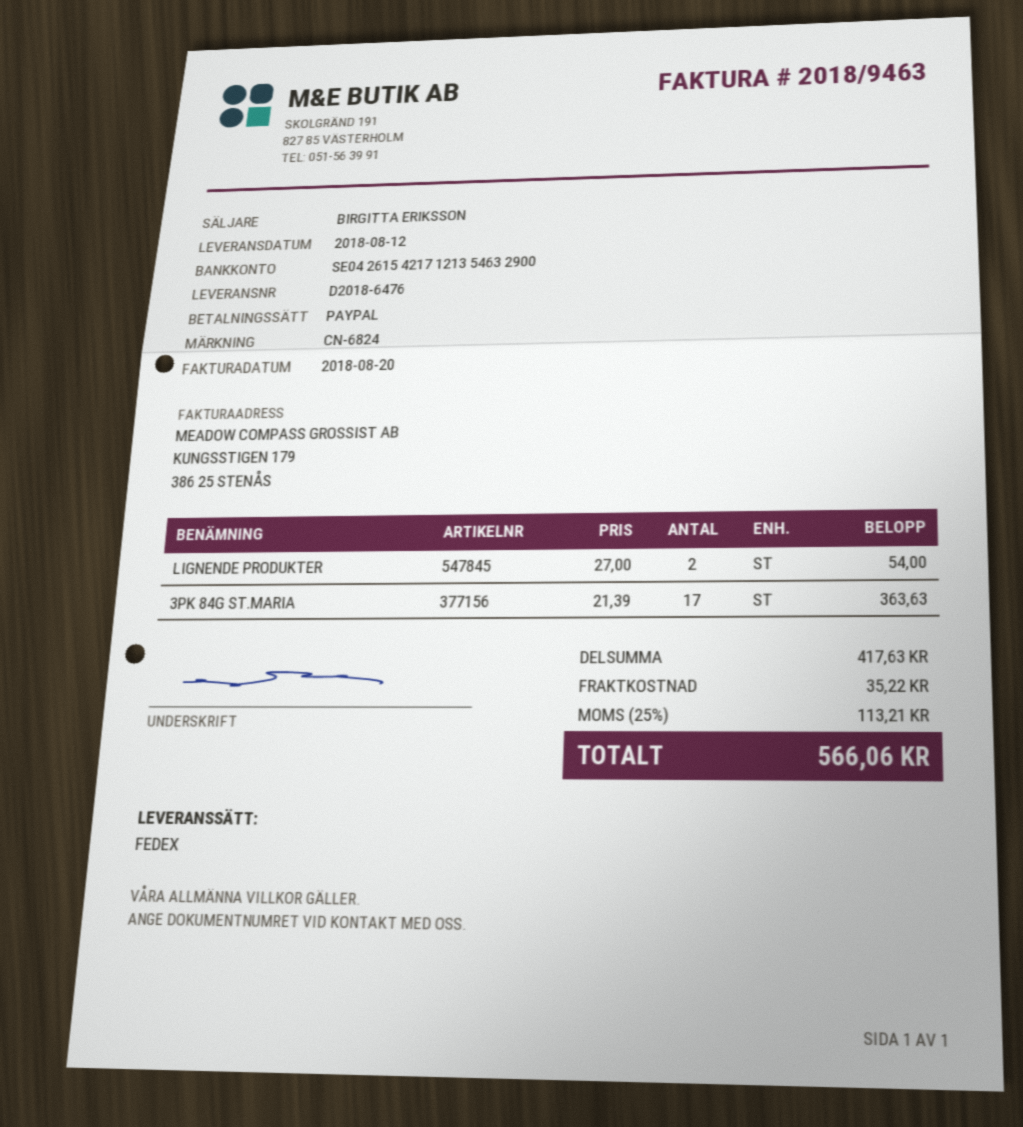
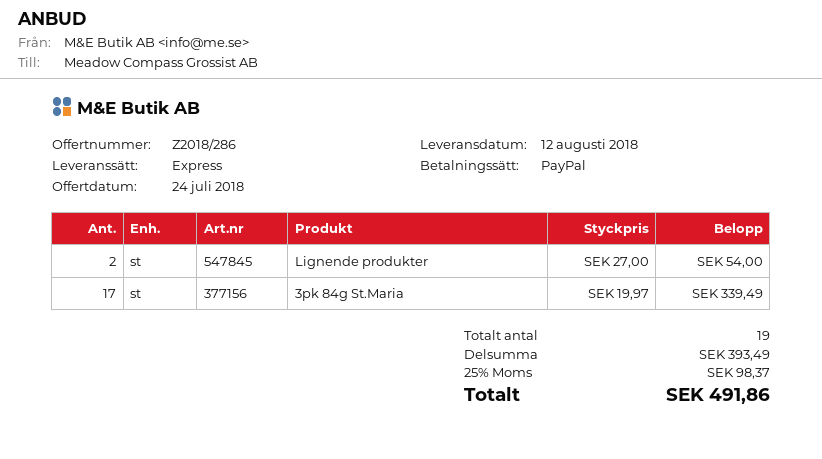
shipping method: FedEx -> express
3PK 84G ST.MARIA: 17 x 21.39 = 363.63 -> 17 x 19.97 = 339.49
subtotal: 417.63 -> 393.49
shipping: 35.22 -> none
tax: 25% = 113.21 -> 25% = 98.37
total: 566.06 -> 491.86

